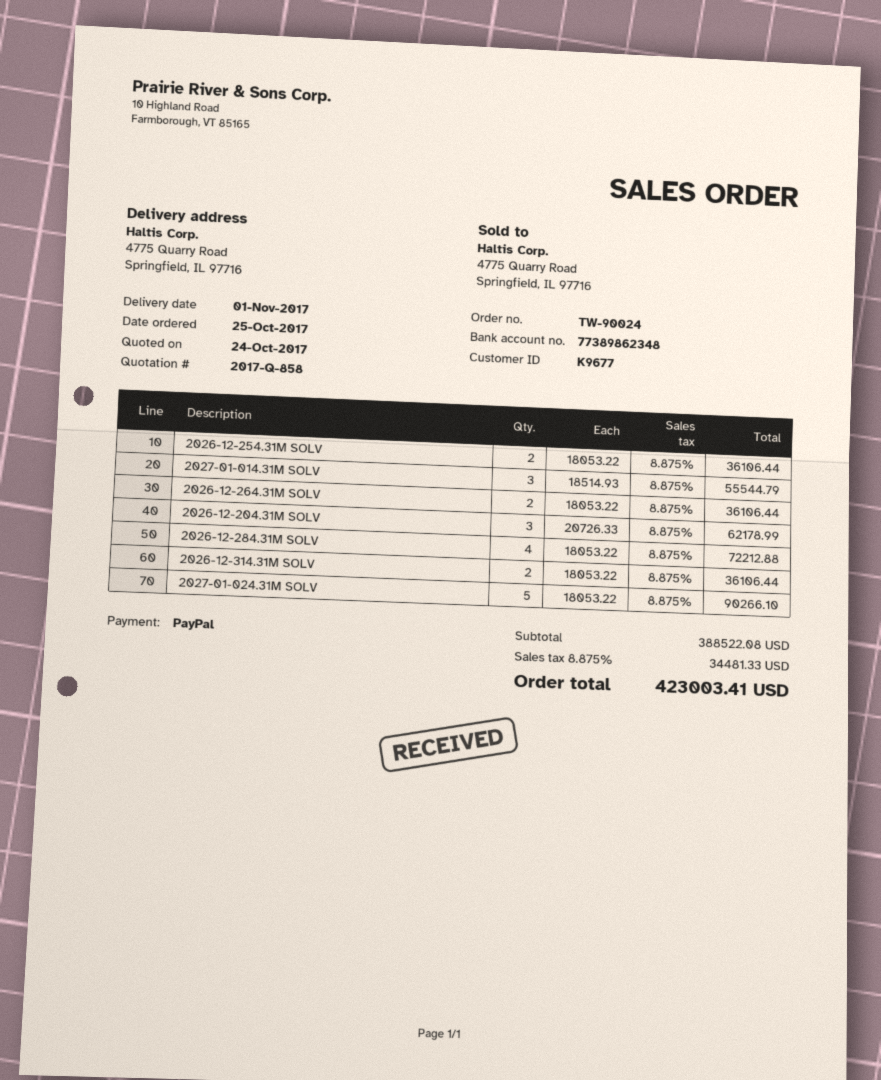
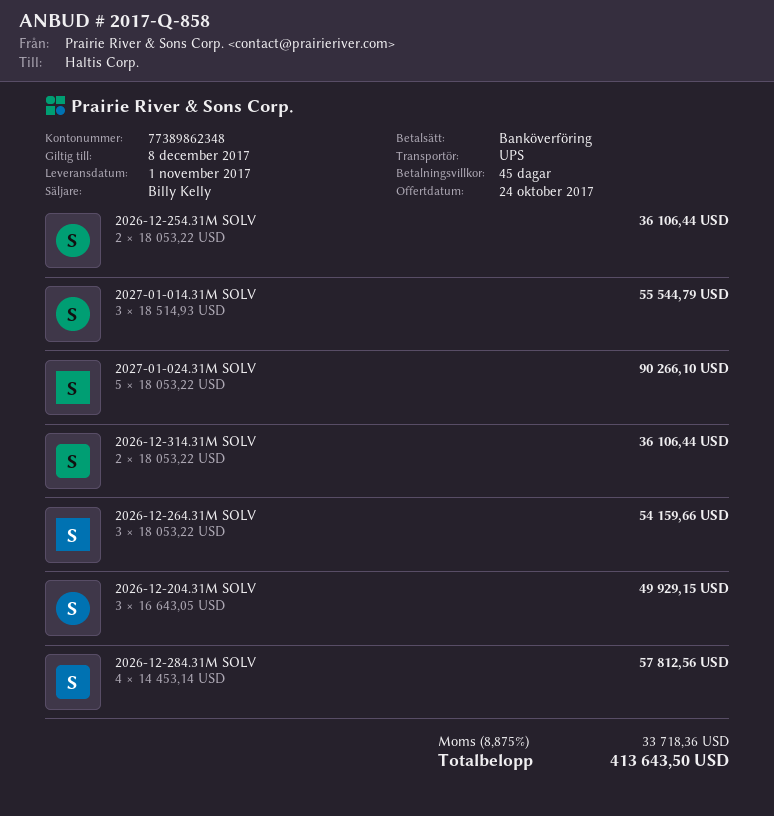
payment method: PayPal -> bank transfer
2026-12-264.31M SOLV: 2 x 18053.22 = 36106.44 -> 3 x 18053.22 = 54159.66
2026-12-204.31M SOLV: 3 x 20726.33 = 62178.99 -> 3 x 16643.05 = 49929.15
2026-12-284.31M SOLV: 4 x 18053.22 = 72212.88 -> 4 x 14453.14 = 57812.56
tax: 8.875% = 34481.33 -> 8.875% = 33718.36
total: 423003.41 -> 413643.50

